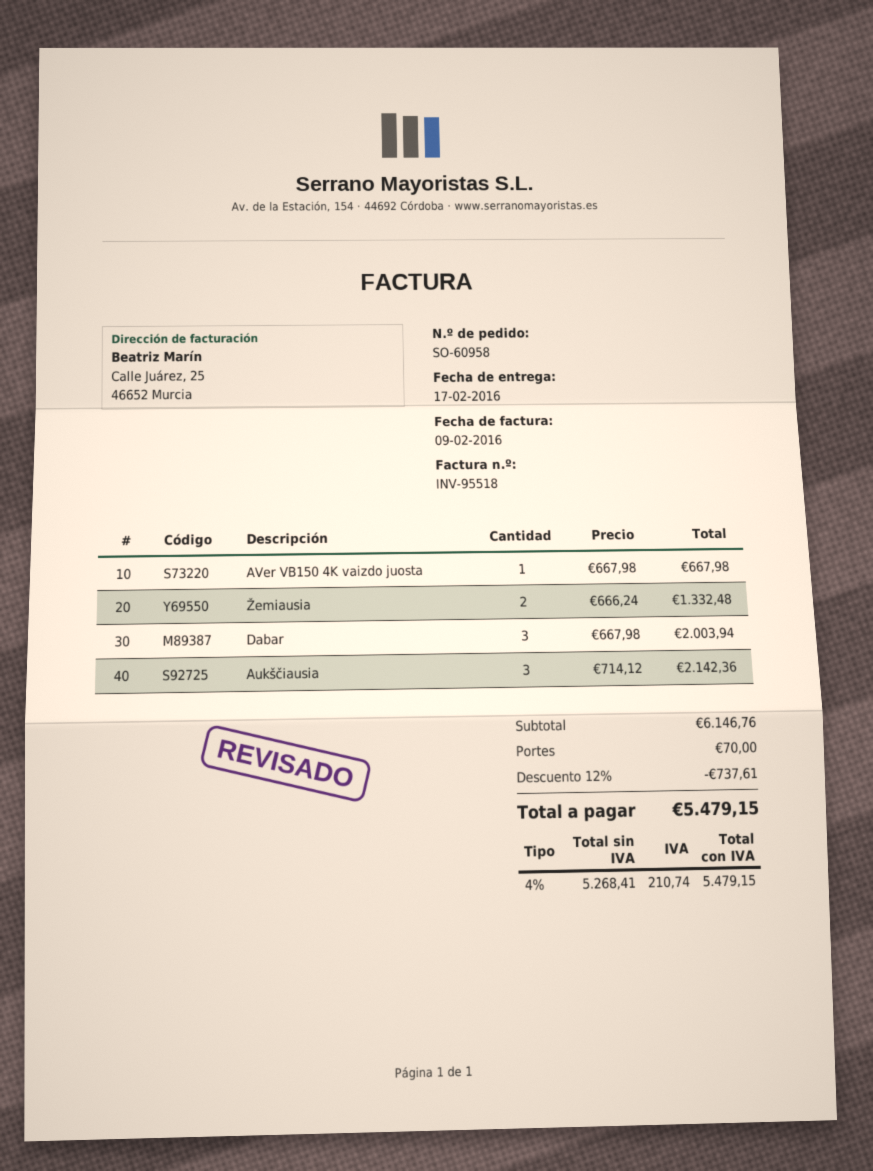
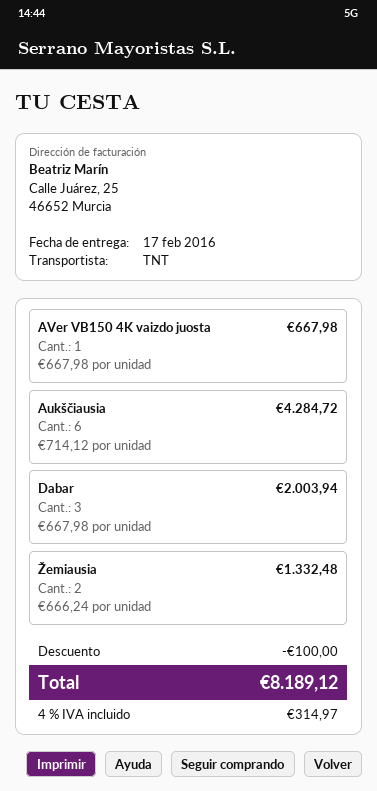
Aukščiausia: 3 x 714.12 = 2142.36 -> 6 x 714.12 = 4284.72
discount: 737.61 -> 100.00
shipping: 70.00 -> none
tax: 4% = 210.74 -> 4% = 314.97
total: 5479.15 -> 8189.12

